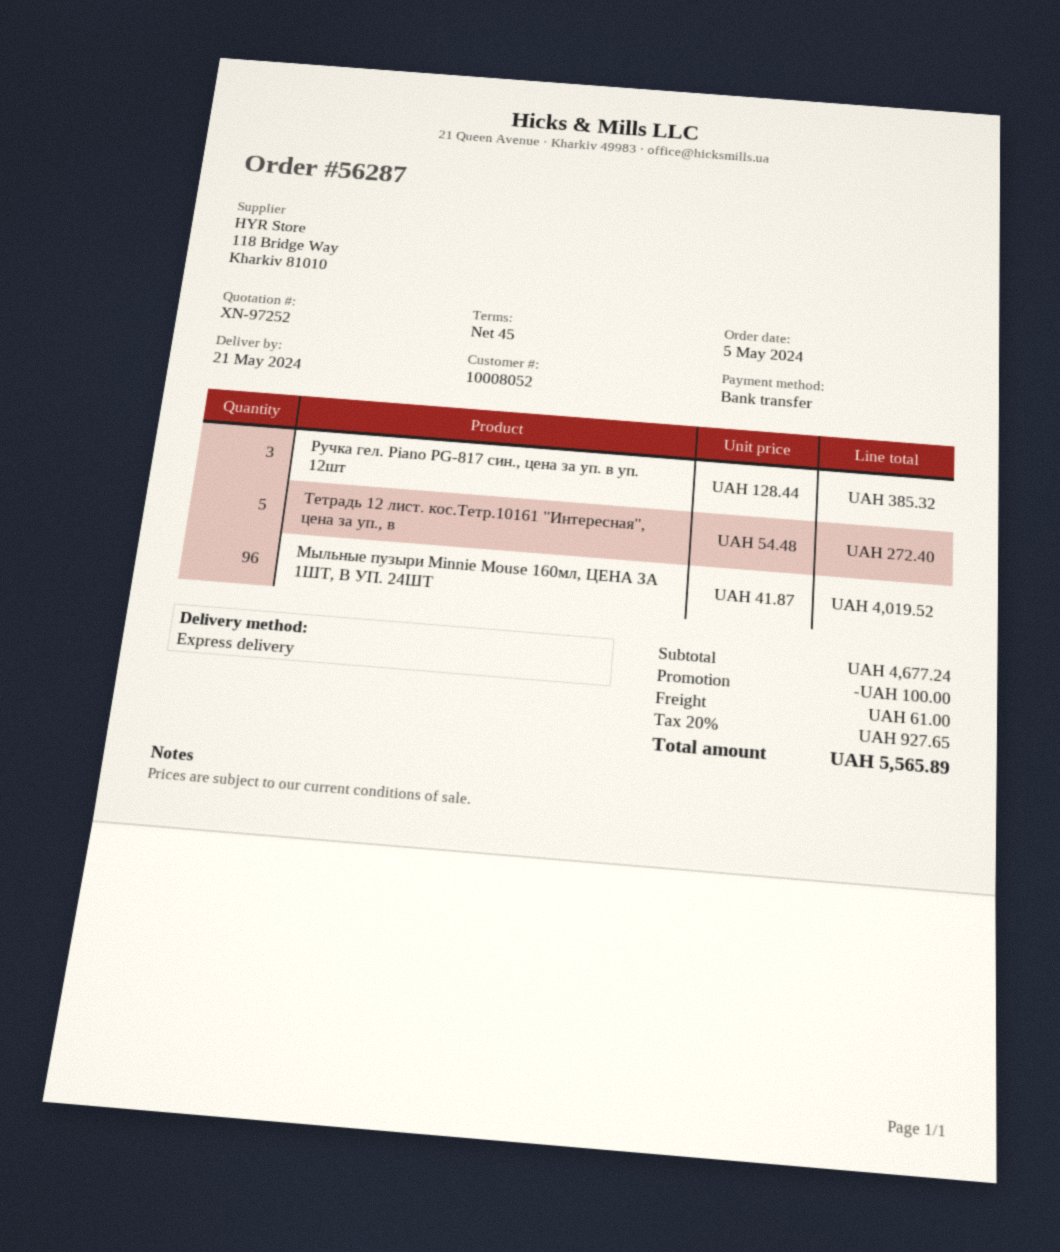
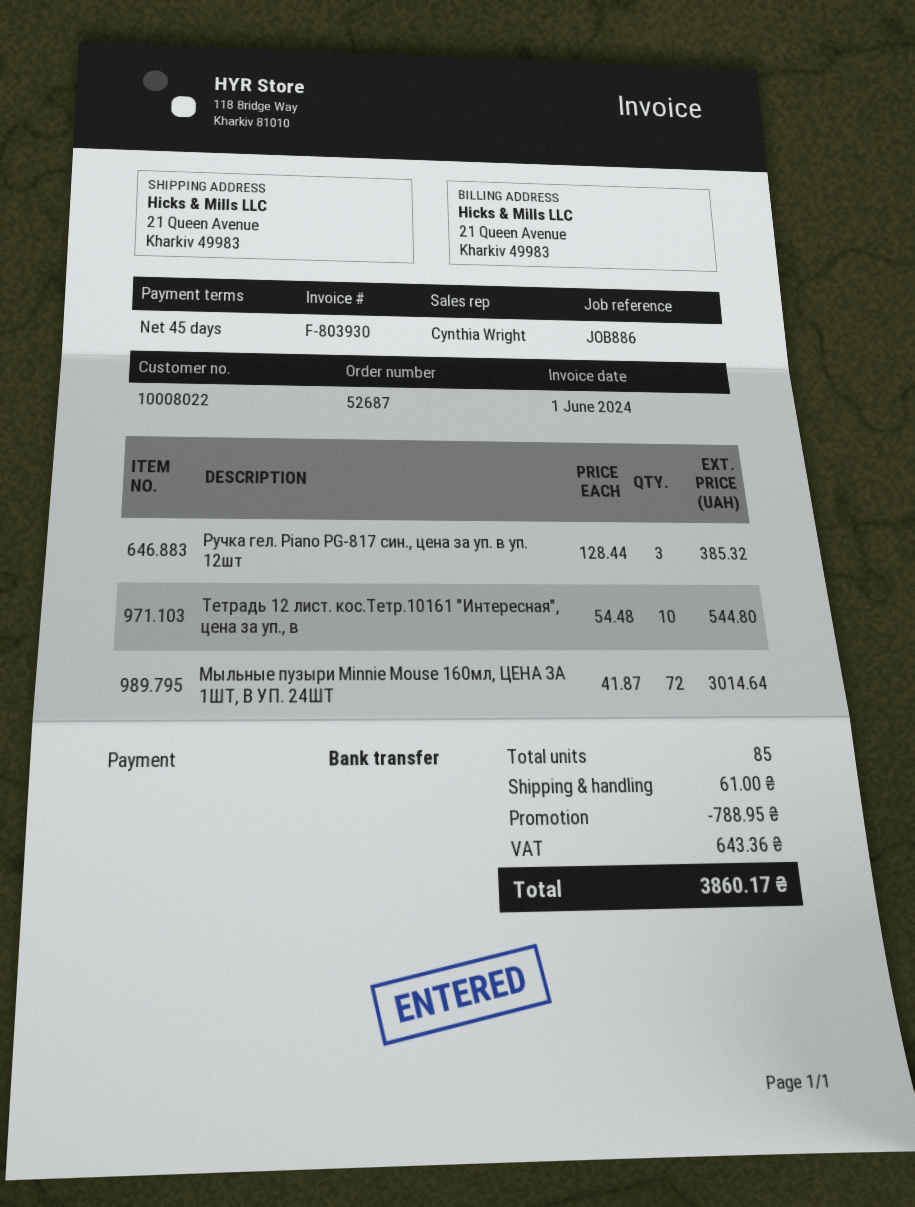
order number: 56287 -> 52687
customer number: 10008052 -> 10008022
Тетрадь 12 лист. кос.Тетр.10161 "Интересная", цена за уп., в: 5 x 54.48 = 272.40 -> 10 x 54.48 = 544.80
Мыльные пузыри Minnie Mouse 160мл, ЦЕНА ЗА 1ШТ, В УП. 24ШТ: 96 x 41.87 = 4019.52 -> 72 x 41.87 = 3014.64
discount: 100.00 -> 788.95
tax: 927.65 -> 643.36
total: 5565.89 -> 3860.17

